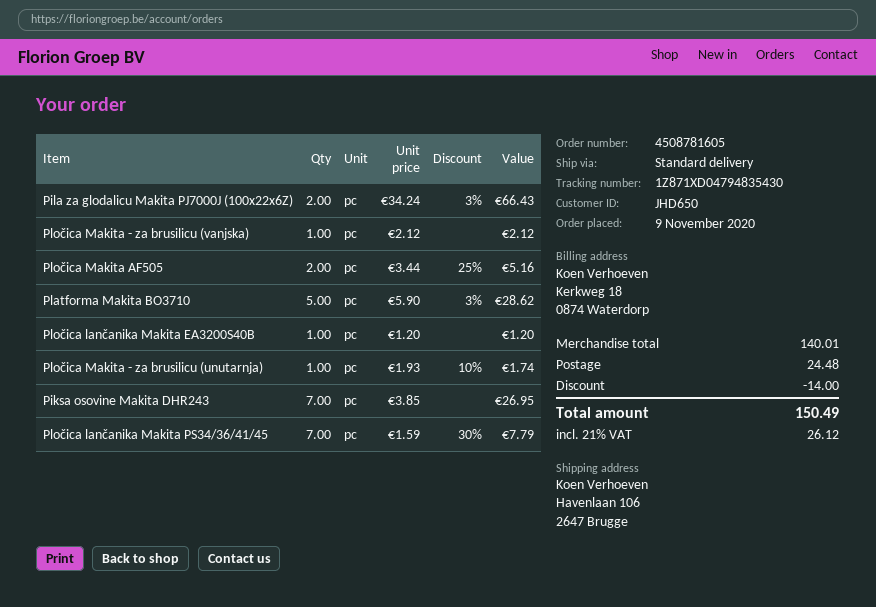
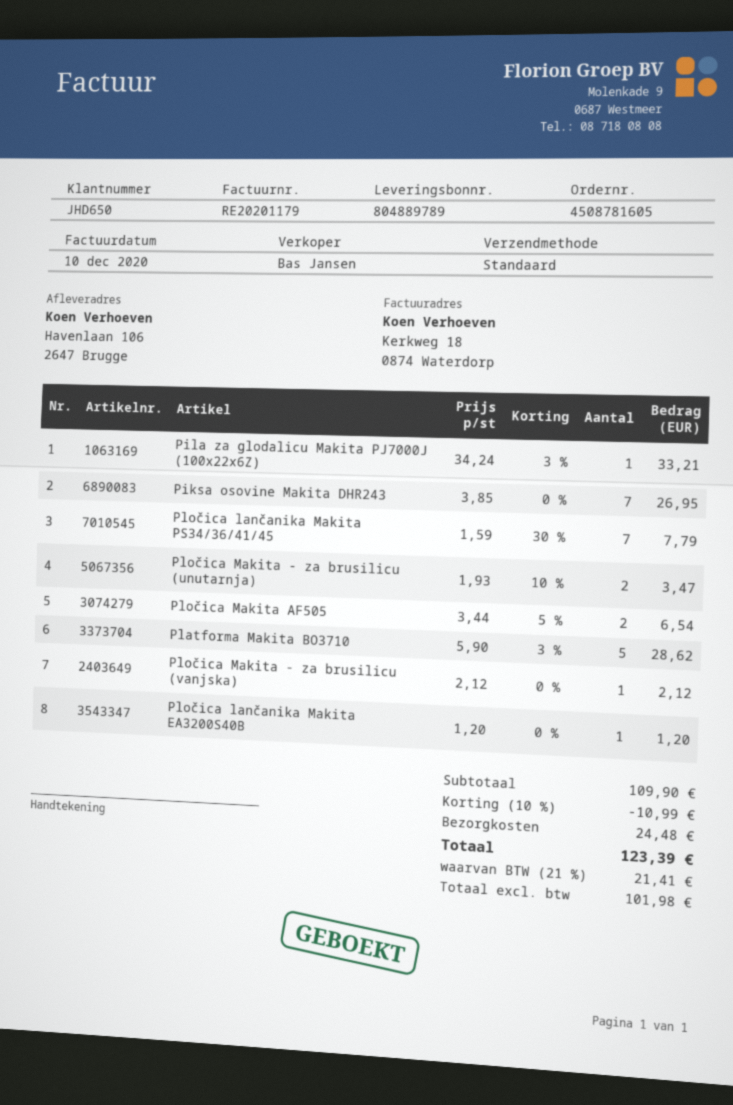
Pila za glodalicu Makita PJ7000J (100x22x6Z): 2 x 34.24 - 3% = 66.43 -> 1 x 34.24 - 3% = 33.21
Pločica Makita AF505: 2 x 3.44 - 25% = 5.16 -> 2 x 3.44 - 5% = 6.54
Pločica Makita - za brusilicu (unutarnja): 1 x 1.93 - 10% = 1.74 -> 2 x 1.93 - 10% = 3.47
subtotal: 140.01 -> 109.90
discount: 14.00 -> 10.99
tax: 21% = 26.12 -> 21% = 21.41
total: 150.49 -> 123.39

